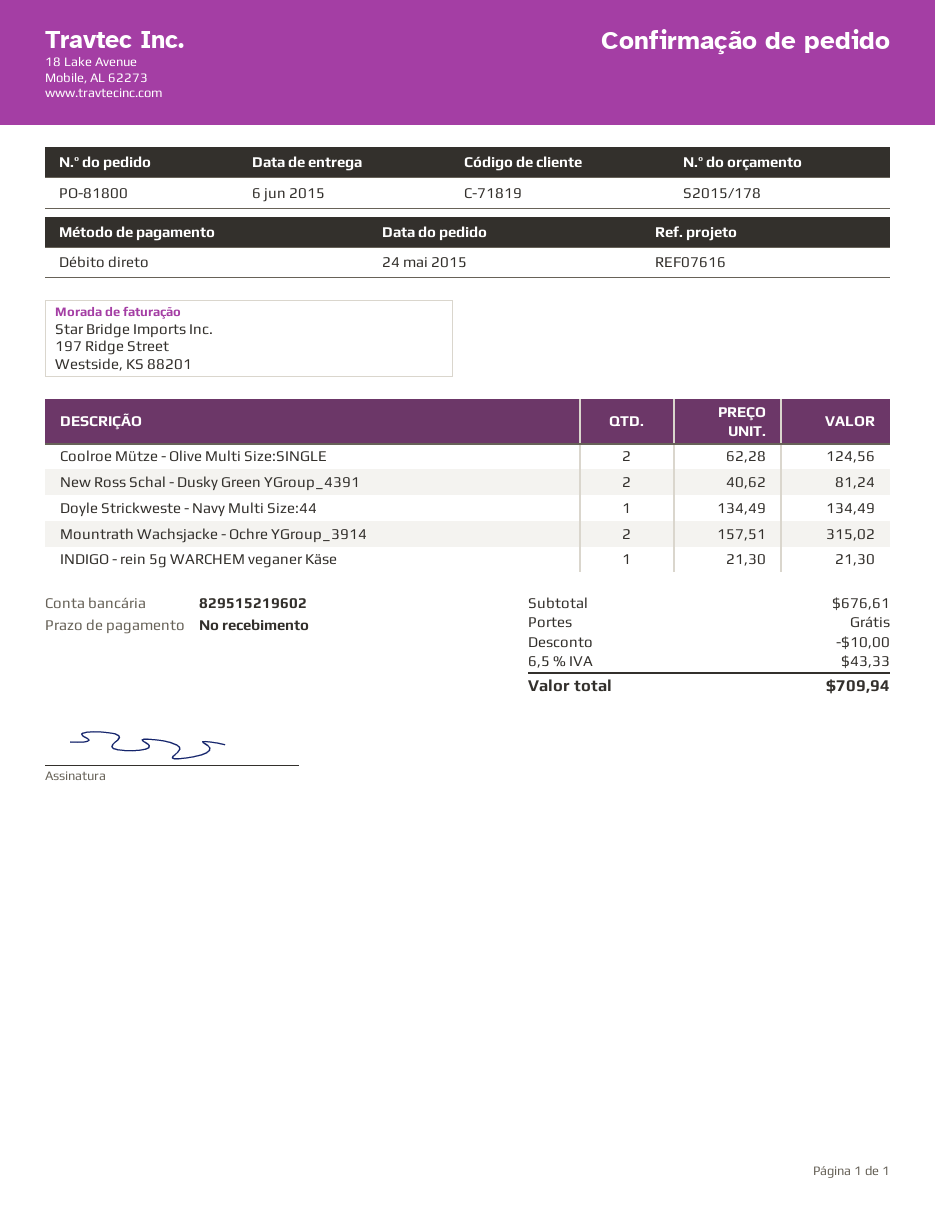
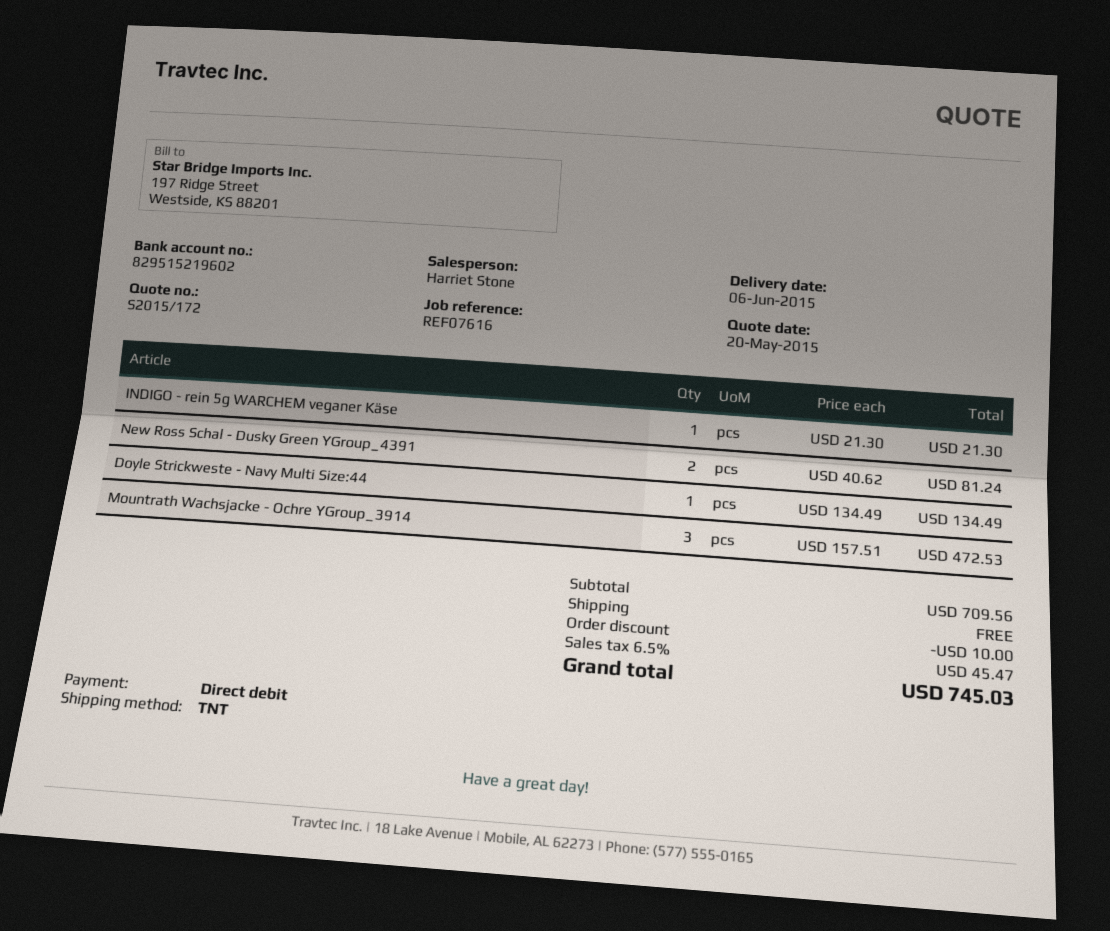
quote number: S2015/178 -> S2015/172
Coolroe Mütze - Olive Multi Size:SINGLE: 2 x 62.28 = 124.56 -> none
Mountrath Wachsjacke - Ochre YGroup_3914: 2 x 157.51 = 315.02 -> 3 x 157.51 = 472.53
subtotal: 676.61 -> 709.56
tax: 6.5% = 43.33 -> 6.5% = 45.47
total: 709.94 -> 745.03

